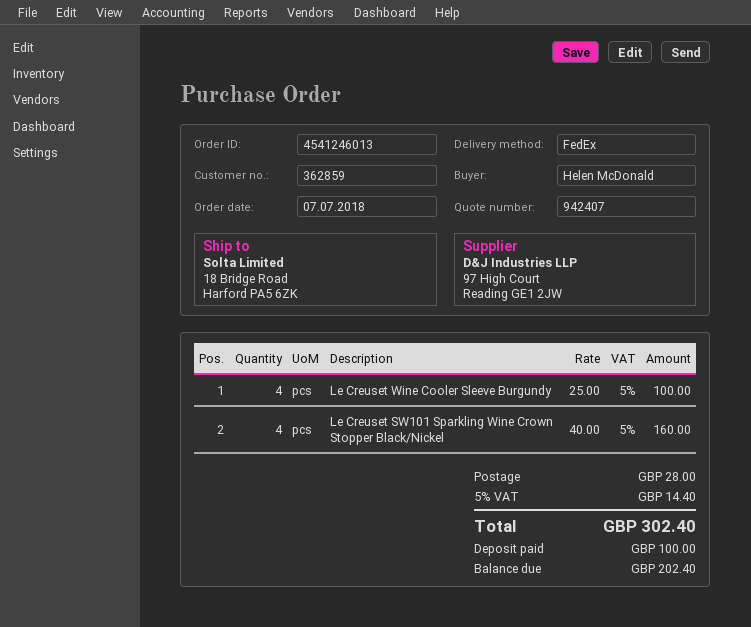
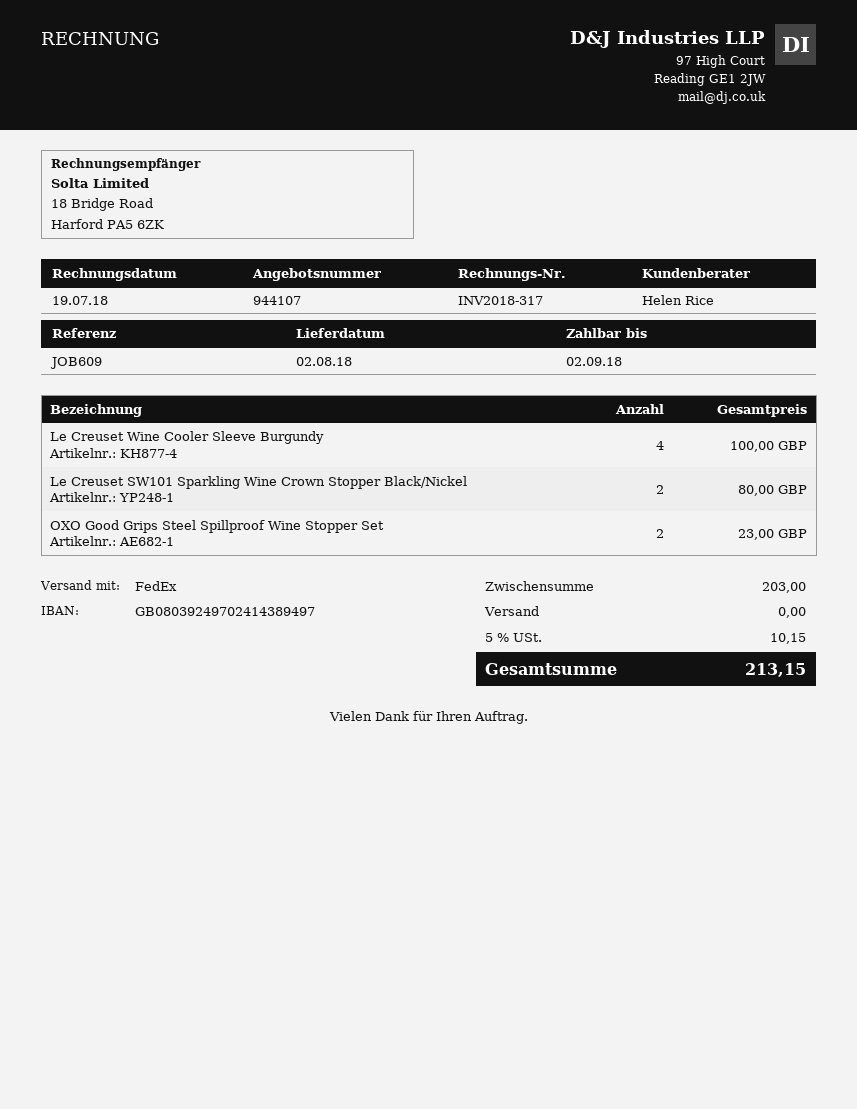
quote number: 942407 -> 944107
Le Creuset SW101 Sparkling Wine Crown Stopper Black/Nickel: 4 for 160.00 -> 2 for 80.00
OXO Good Grips Steel Spillproof Wine Stopper Set: none -> 2 for 23.00
shipping: 28.00 -> 0.00
tax: 5% = 14.40 -> 5% = 10.15
total: 302.40 -> 213.15

